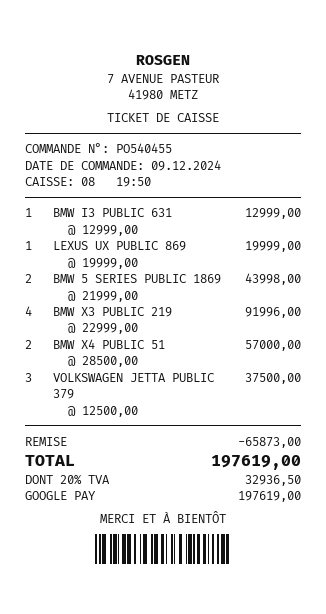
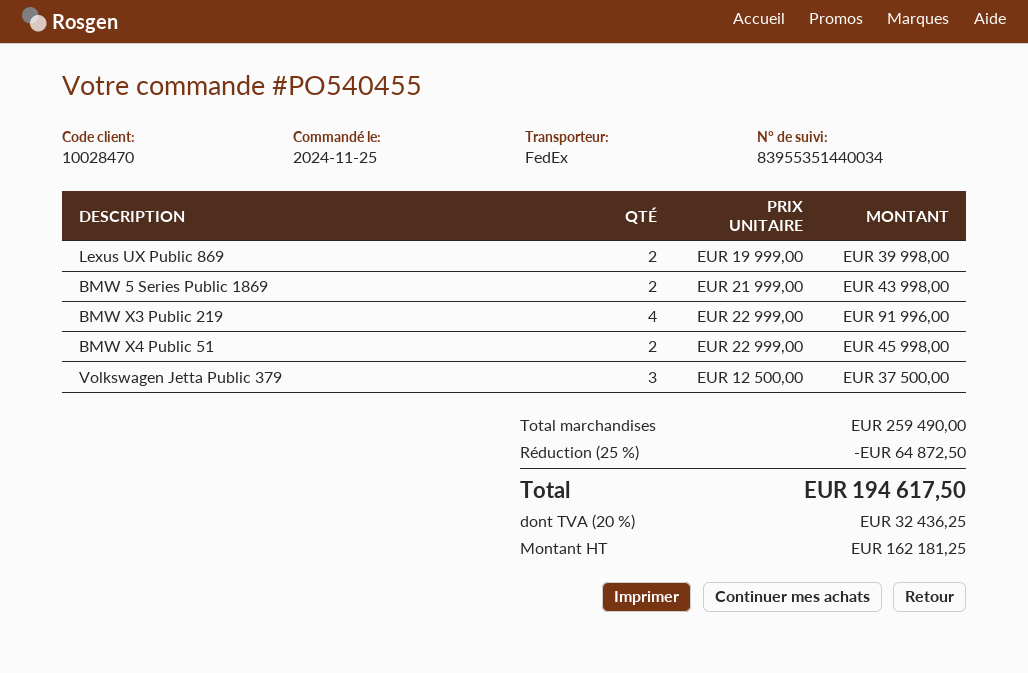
order date: 2024-12-09 -> 2024-11-25
BMW I3 PUBLIC 631: 1 x 12999.00 = 12999.00 -> none
LEXUS UX PUBLIC 869: 1 x 19999.00 = 19999.00 -> 2 x 19999.00 = 39998.00
BMW X4 PUBLIC 51: 2 x 28500.00 = 57000.00 -> 2 x 22999.00 = 45998.00
discount: 65873.00 -> 64872.50
tax: 20% = 32936.50 -> 20% = 32436.25
total: 197619.00 -> 194617.50

